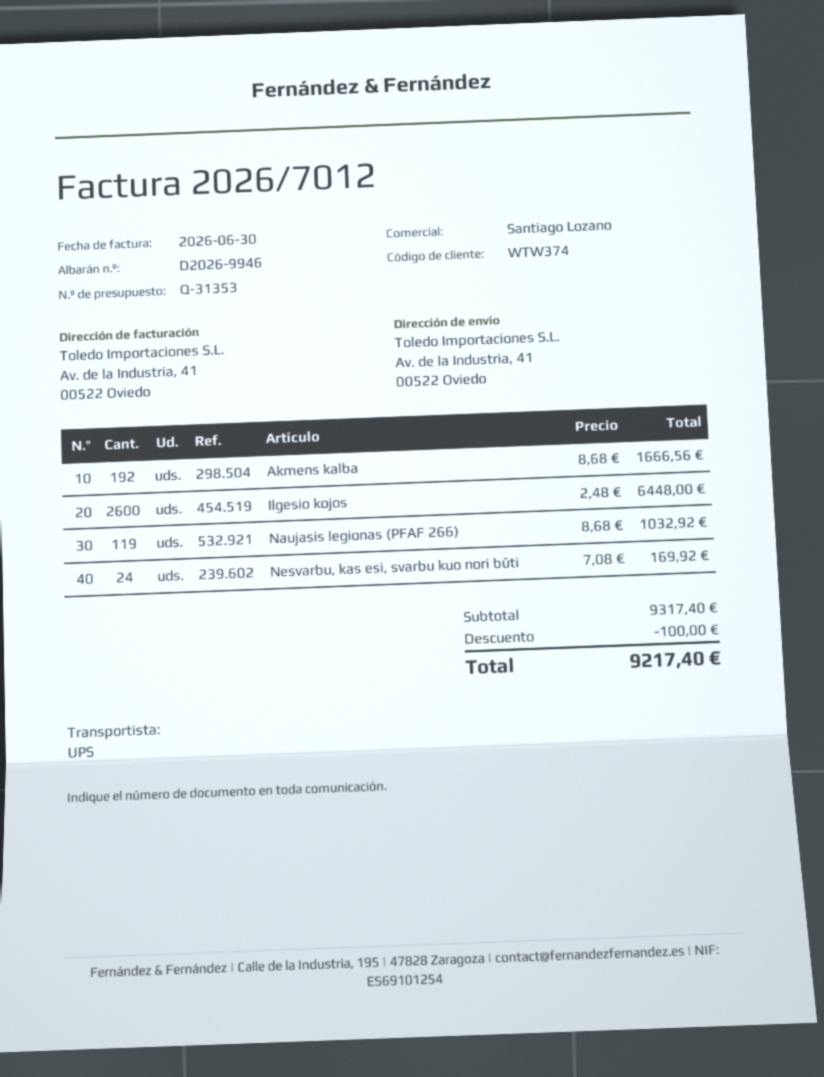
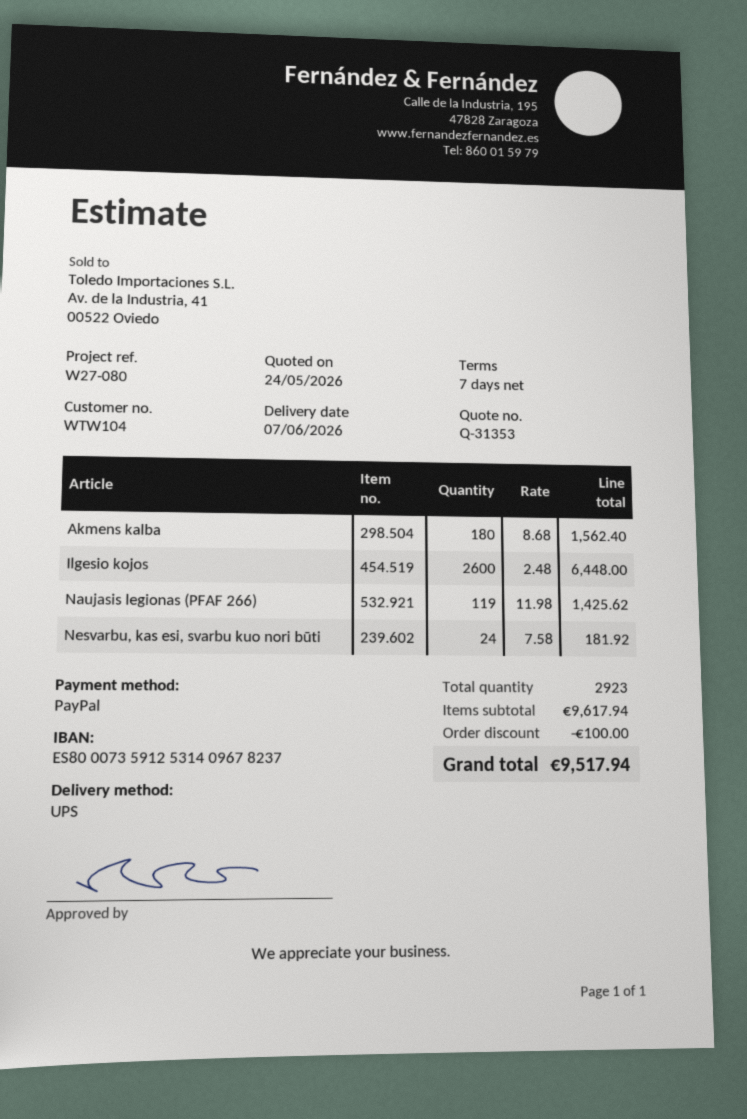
customer number: WTW374 -> WTW104
Akmens kalba: 192 x 8.68 = 1666.56 -> 180 x 8.68 = 1562.40
Naujasis legionas (PFAF 266): 119 x 8.68 = 1032.92 -> 119 x 11.98 = 1425.62
Nesvarbu, kas esi, svarbu kuo nori būti: 24 x 7.08 = 169.92 -> 24 x 7.58 = 181.92
subtotal: 9317.40 -> 9617.94
total: 9217.40 -> 9517.94

